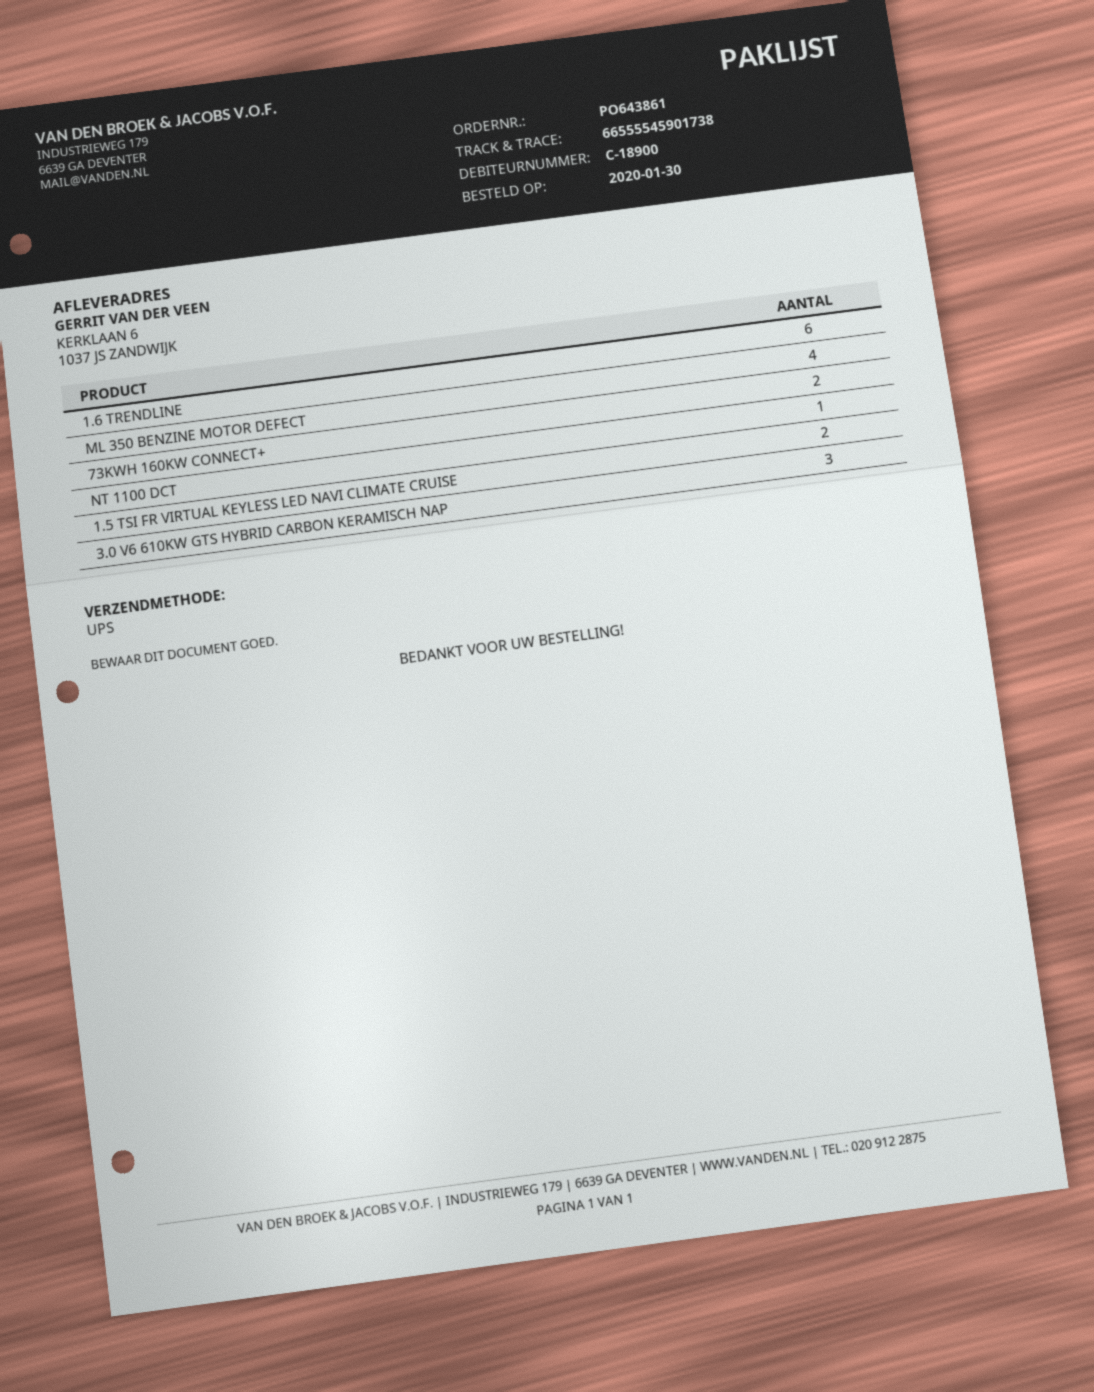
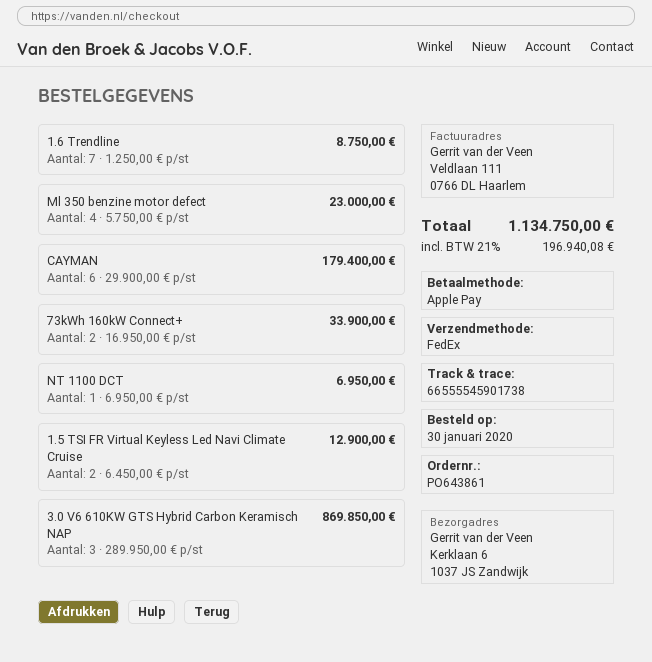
shipping method: UPS -> FedEx
1.6 TRENDLINE: 6 -> 7
CAYMAN: none -> 6

